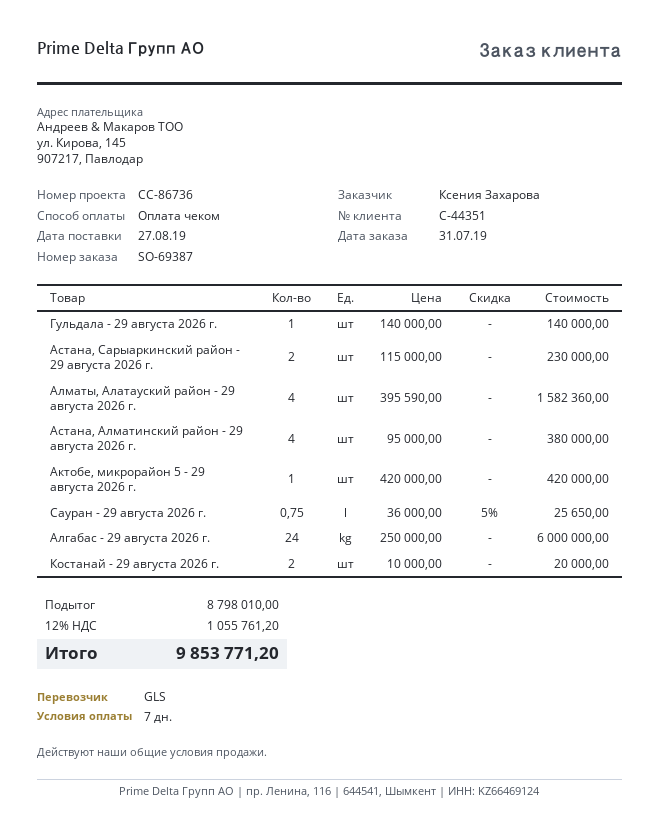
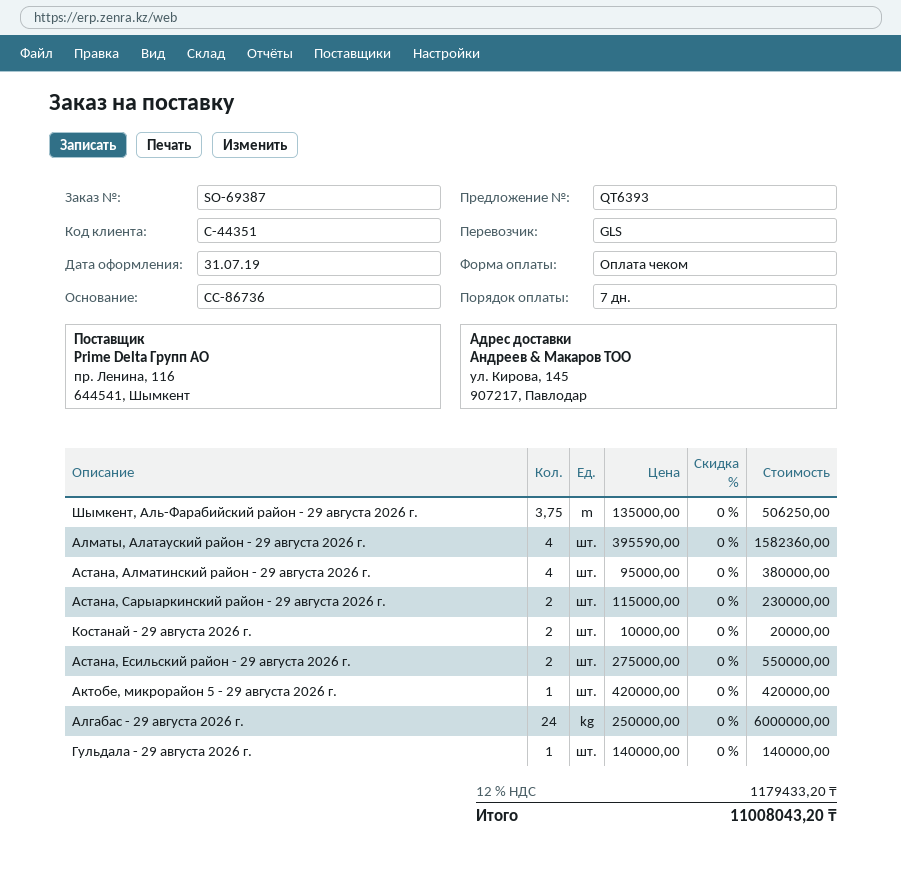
Сауран - 29 августа 2026 г.: 0.75 x 36000.00 - 5% = 25650.00 -> none
Шымкент, Аль-Фарабийский район - 29 августа 2026 г.: none -> 3.75 x 135000.00 = 506250.00
Астана, Есильский район - 29 августа 2026 г.: none -> 2 x 275000.00 = 550000.00
tax: 12% = 1055761.20 -> 12% = 1179433.20
total: 9853771.20 -> 11008043.20

